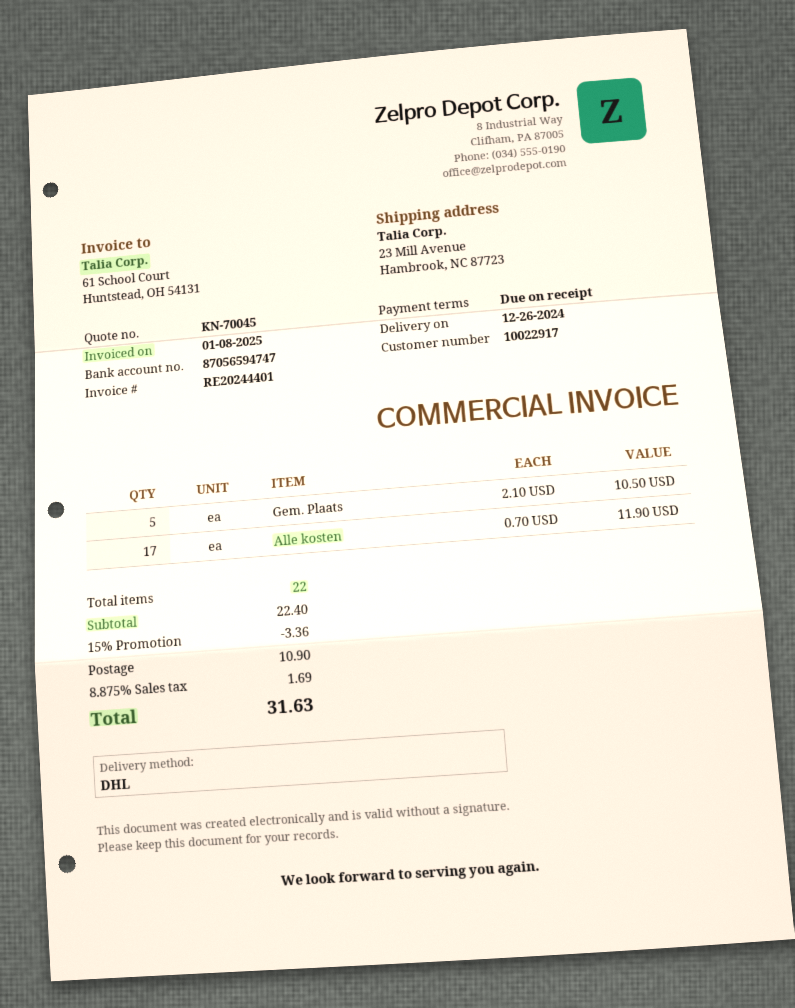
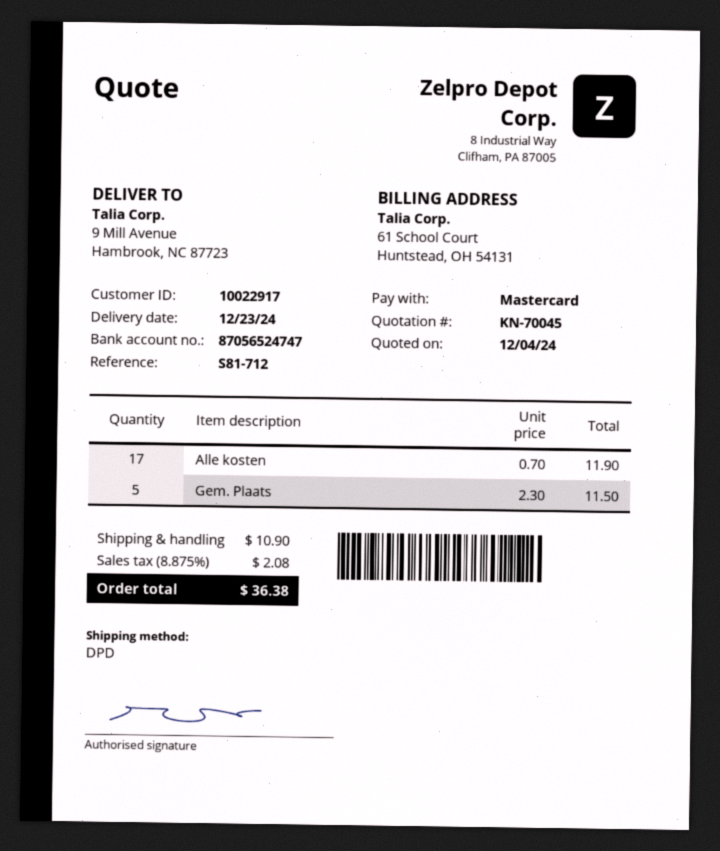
delivery date: 2024-12-26 -> 2024-12-23
bank account: 87056594747 -> 87056524747
shipping method: DHL -> DPD
ship to: 23 Mill Avenue, Hambrook, NC 87723 -> 9 Mill Avenue, Hambrook, NC 87723
Gem. Plaats: 5 x 2.10 = 10.50 -> 5 x 2.30 = 11.50
discount: 15% = 3.36 -> none
tax: 8.875% = 1.69 -> 8.875% = 2.08
total: 31.63 -> 36.38

